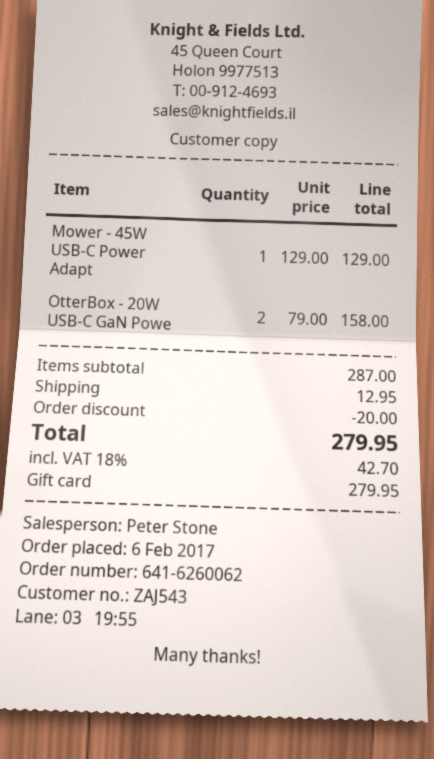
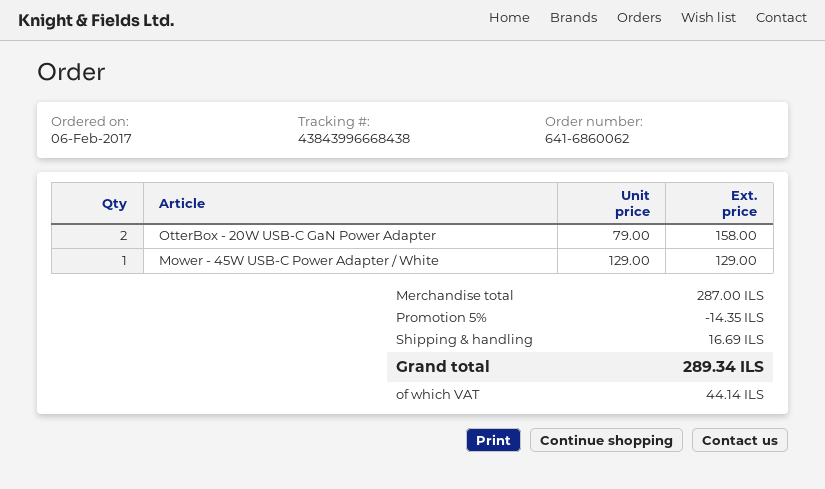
order number: 641-6260062 -> 641-6860062
discount: 20.00 -> 14.35
shipping: 12.95 -> 16.69
tax: 42.70 -> 44.14
total: 279.95 -> 289.34

